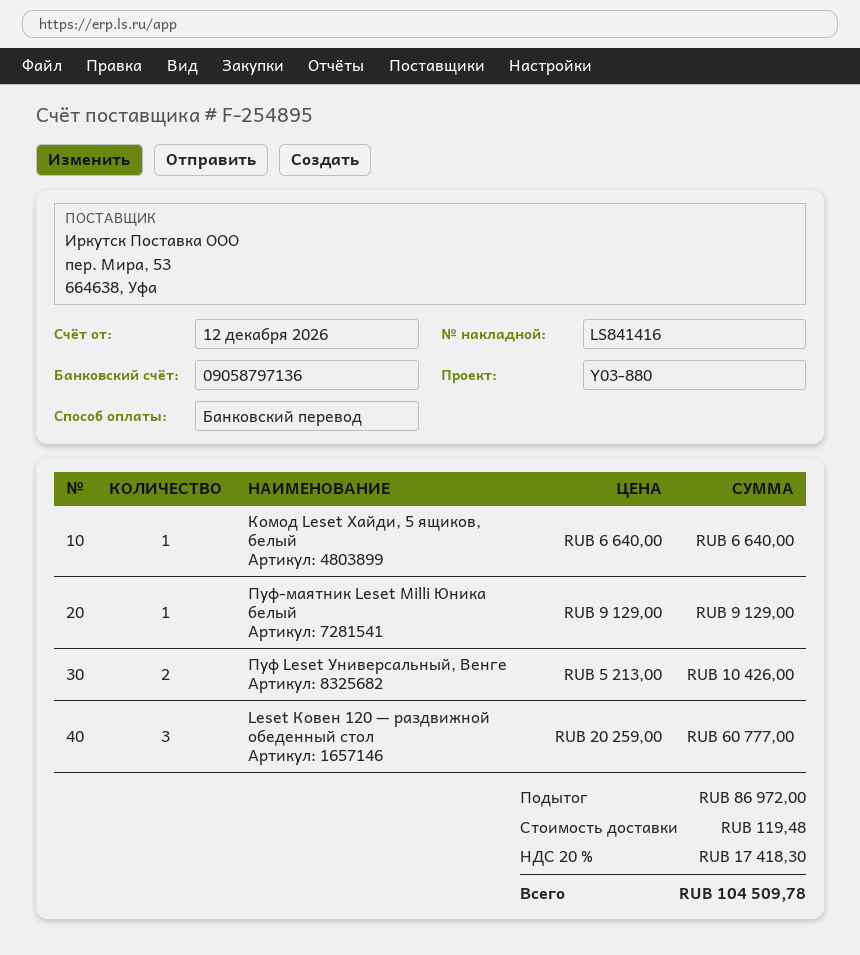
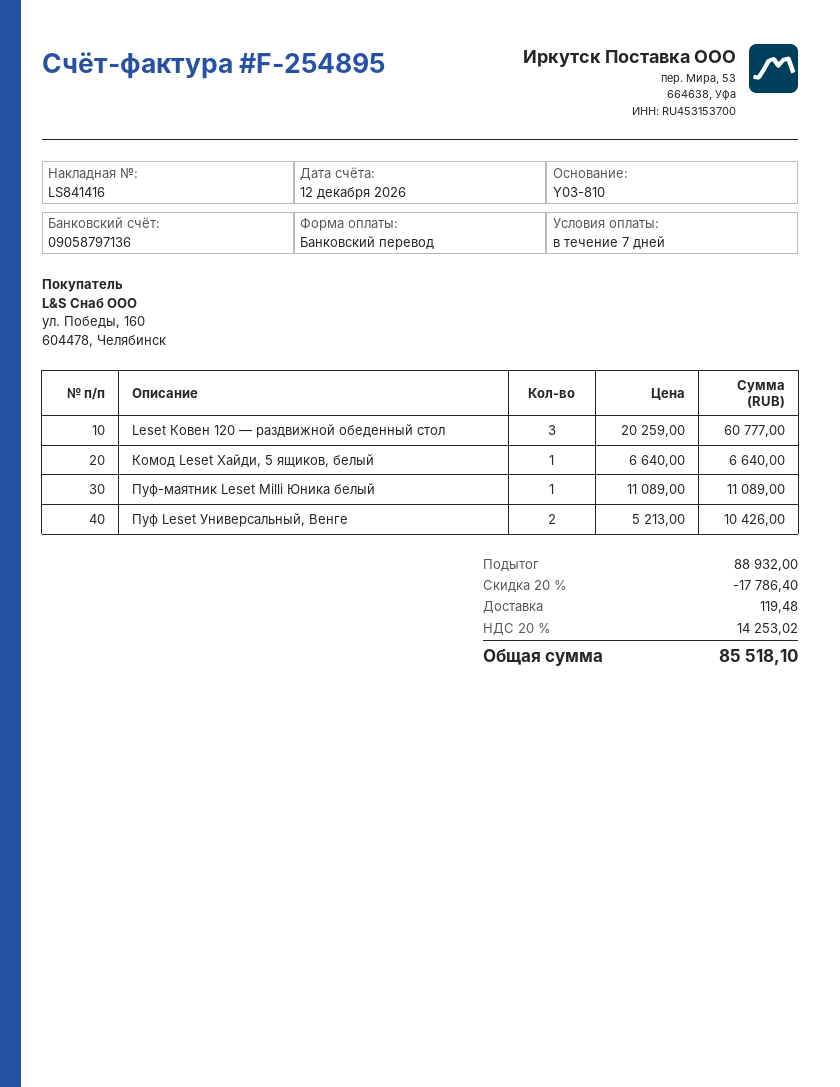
reference: Y03-880 -> Y03-810
Пуф-маятник Leset Milli Юника белый: 1 x 9129.00 = 9129.00 -> 1 x 11089.00 = 11089.00
subtotal: 86972.00 -> 88932.00
discount: none -> 20% = 17786.40
tax: 20% = 17418.30 -> 20% = 14253.02
total: 104509.78 -> 85518.10

